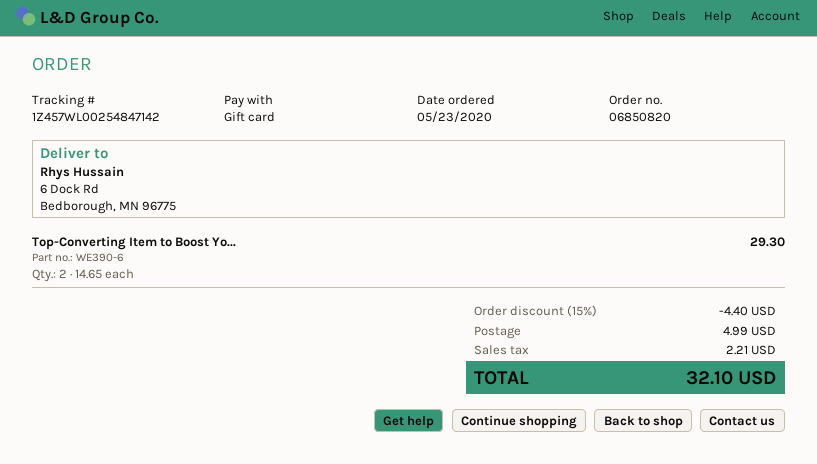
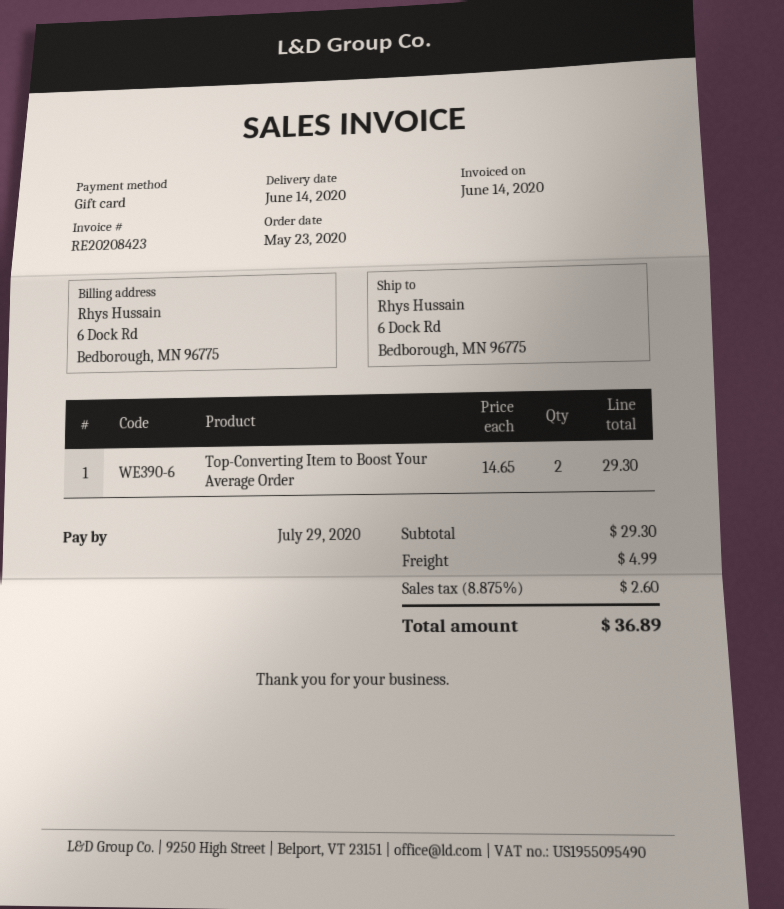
discount: 15% = 4.40 -> none
tax: 2.21 -> 2.60
total: 32.10 -> 36.89

